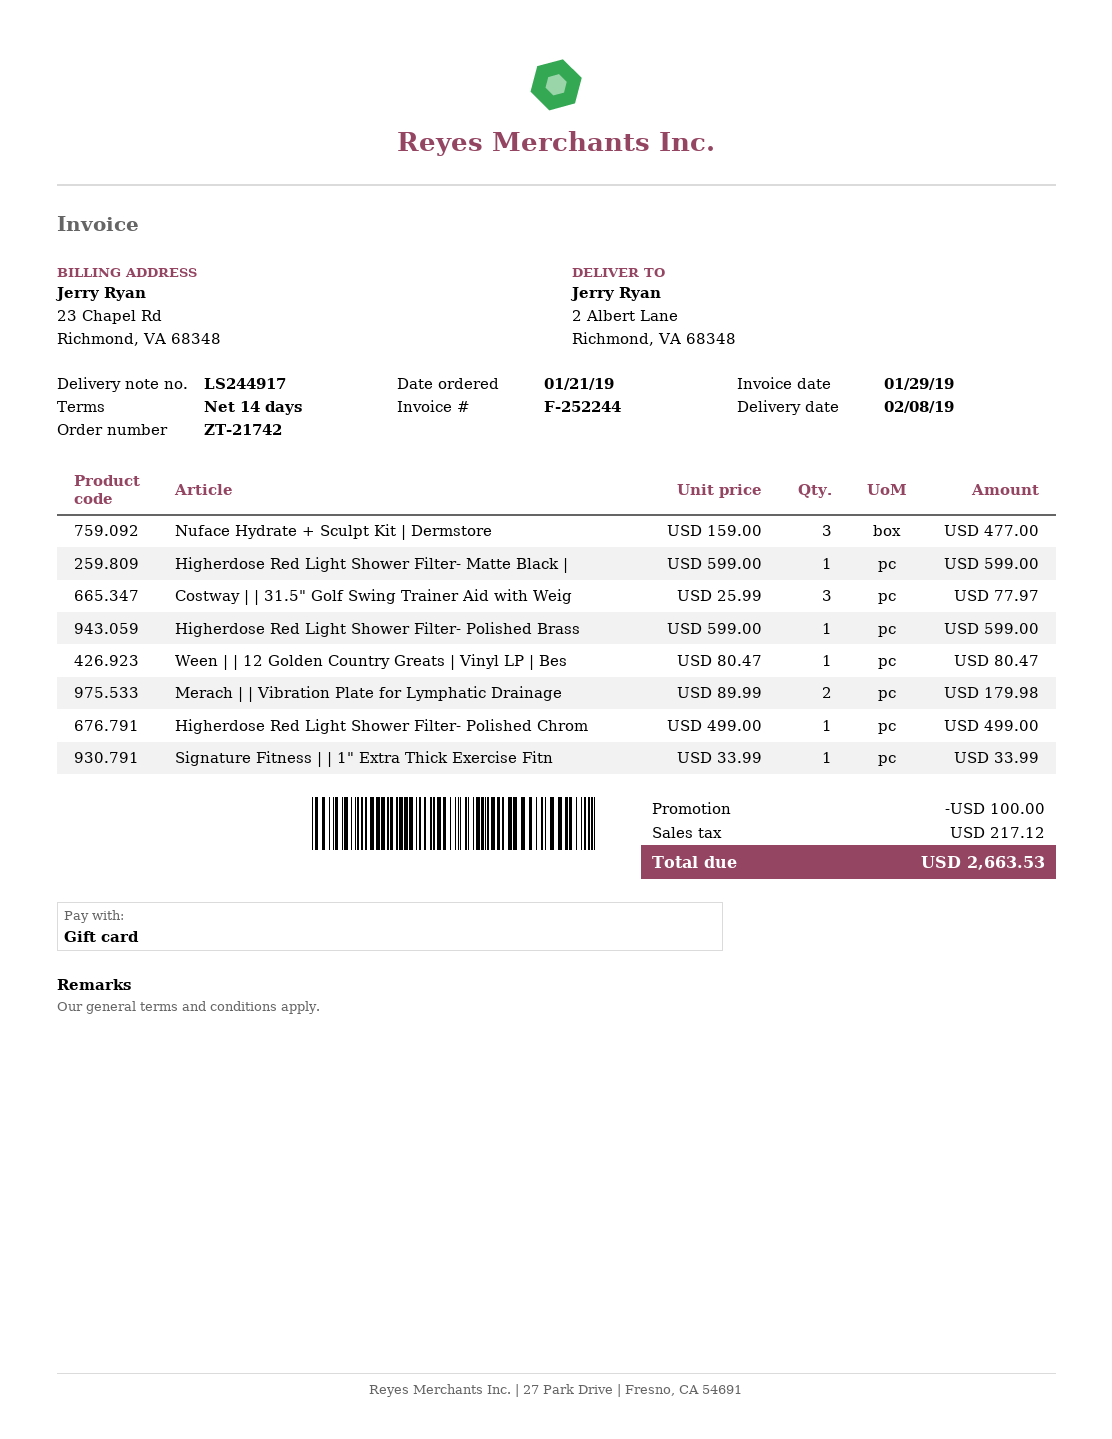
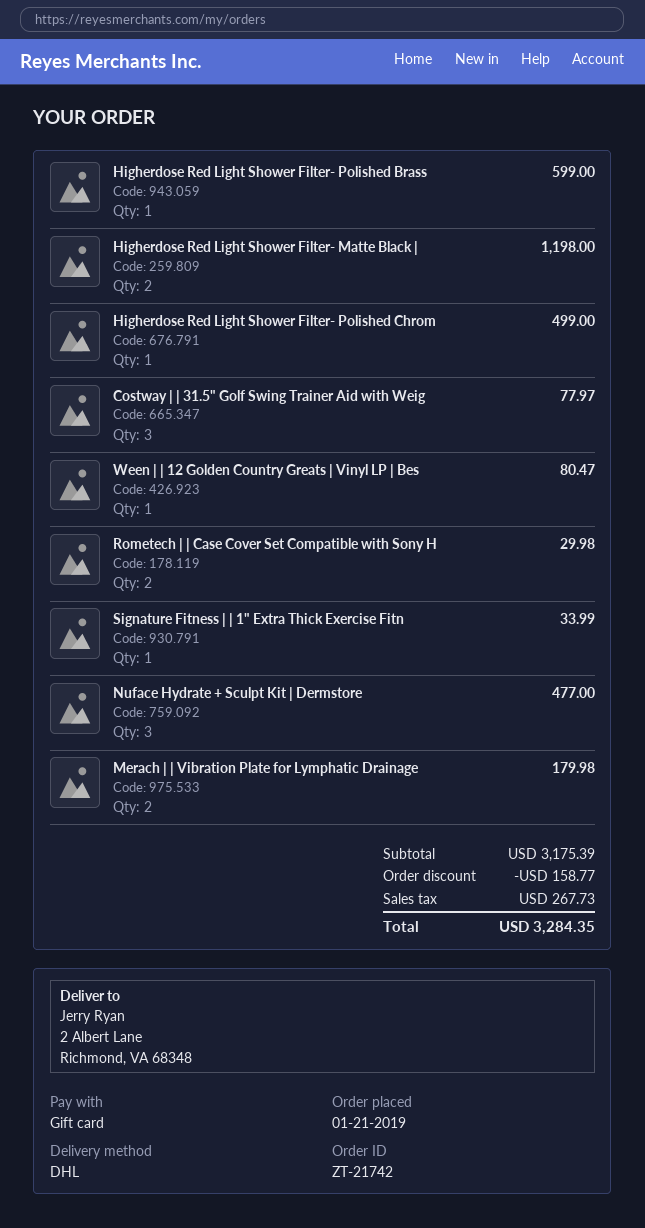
Higherdose Red Light Shower Filter- Matte Black |: 1 for 599.00 -> 2 for 1198.00
Rometech | | Case Cover Set Compatible with Sony H: none -> 2 for 29.98
discount: 100.00 -> 158.77
tax: 217.12 -> 267.73
total: 2663.53 -> 3284.35

